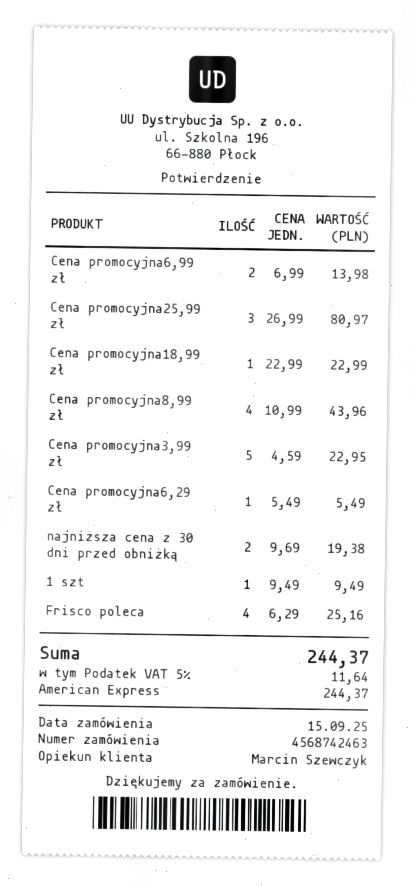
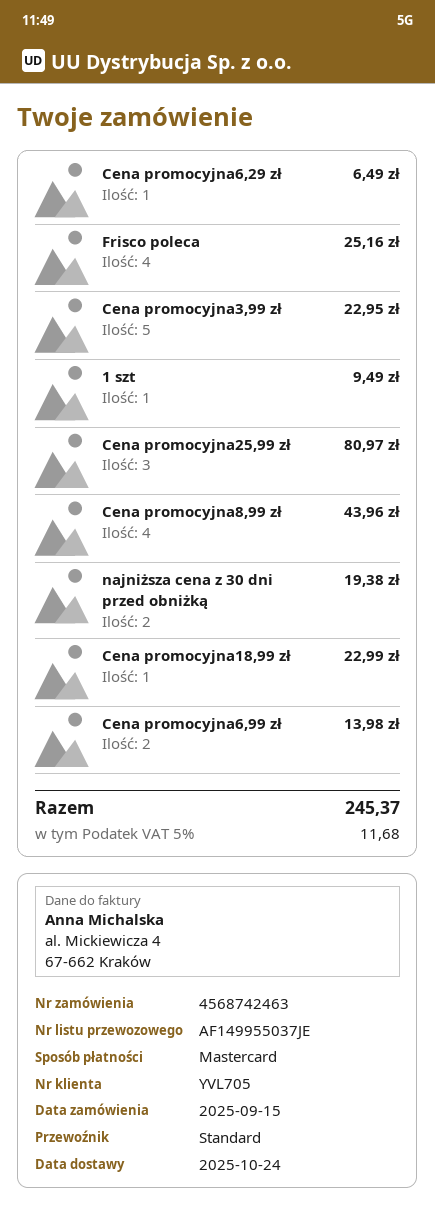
payment method: American Express -> Mastercard
Cena promocyjna6,29 zł: 1 for 5.49 -> 1 for 6.49
tax: 5% = 11.64 -> 5% = 11.68
total: 244.37 -> 245.37

